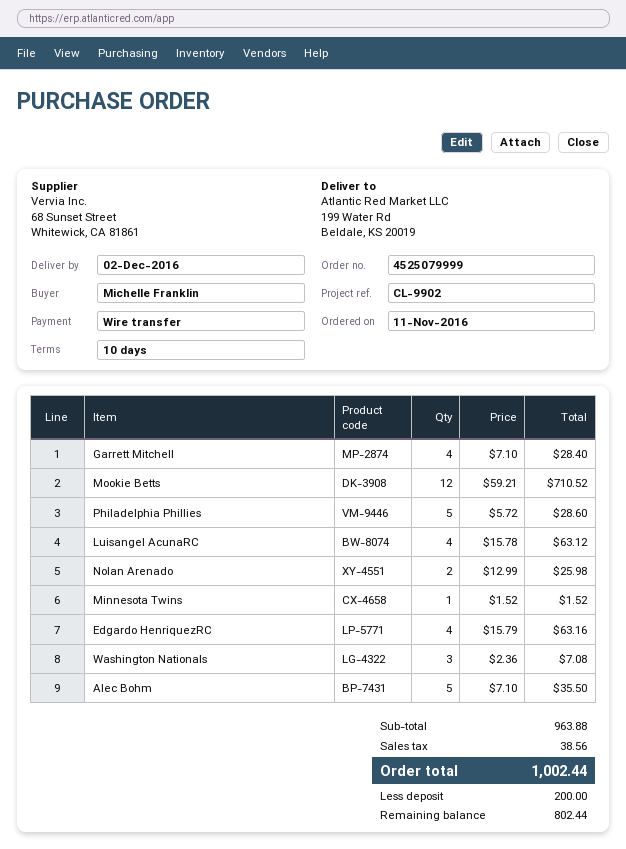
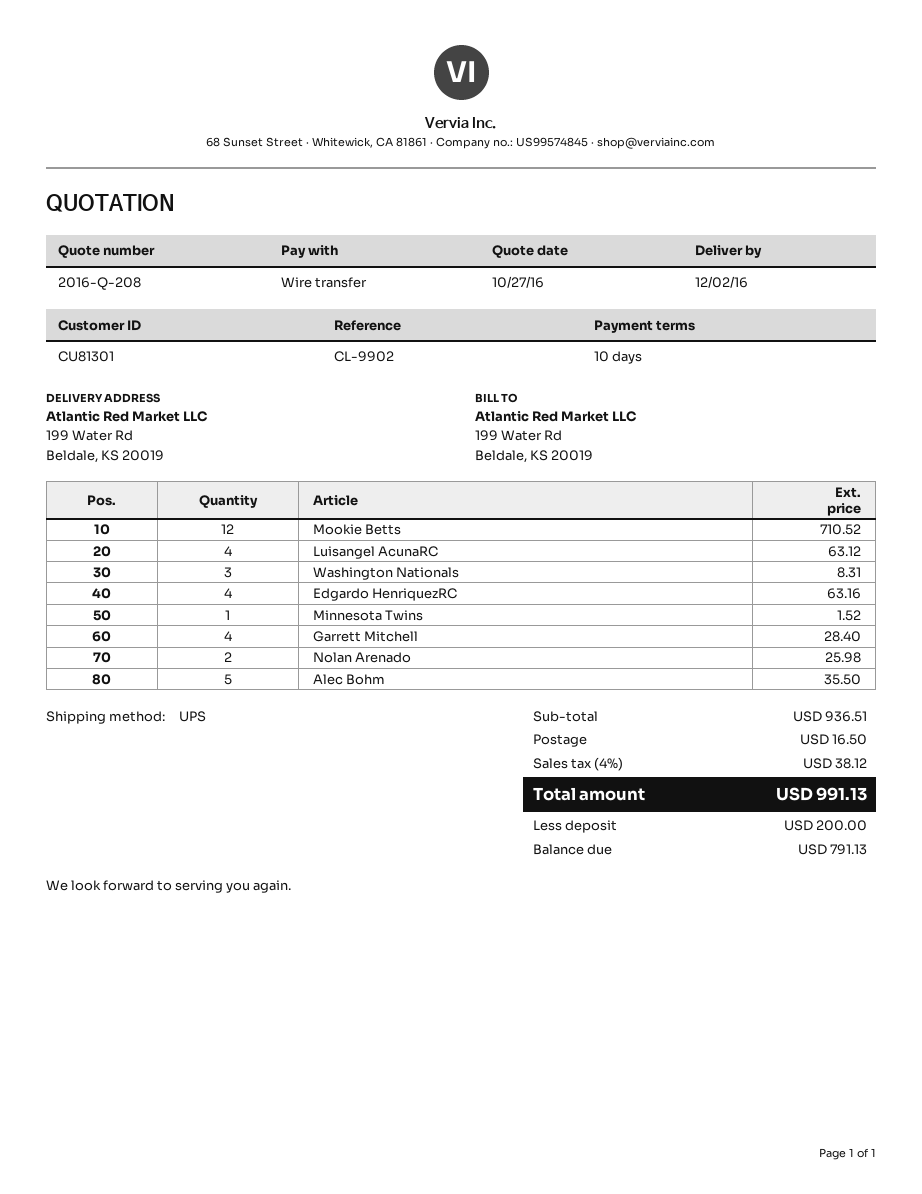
Philadelphia Phillies: 5 for 28.60 -> none
Washington Nationals: 3 for 7.08 -> 3 for 8.31
subtotal: 963.88 -> 936.51
shipping: none -> 16.50
tax: 38.56 -> 38.12
total: 1002.44 -> 991.13
balance: 802.44 -> 791.13

